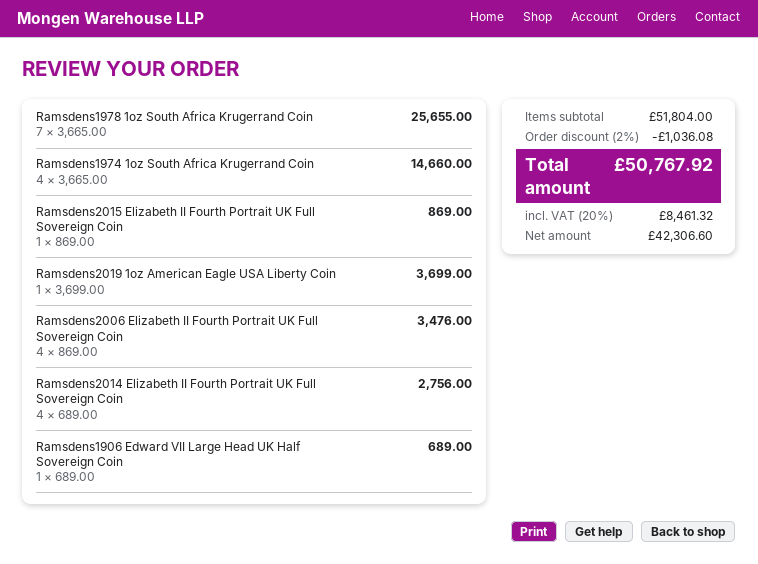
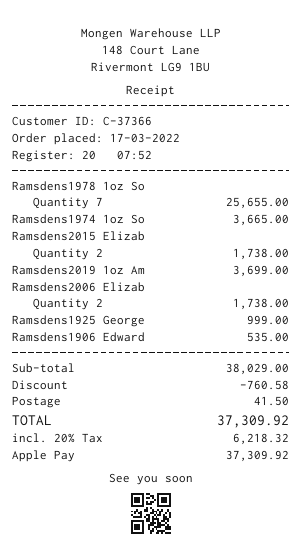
Ramsdens1974 1oz South Africa Krugerrand Coin: 4 for 14660.00 -> 1 for 3665.00
Ramsdens2015 Elizabeth II Fourth Portrait UK Full Sovereign Coin: 1 for 869.00 -> 2 for 1738.00
Ramsdens2006 Elizabeth II Fourth Portrait UK Full Sovereign Coin: 4 for 3476.00 -> 2 for 1738.00
Ramsdens2014 Elizabeth II Fourth Portrait UK Full Sovereign Coin: 4 for 2756.00 -> none
Ramsdens1906 Edward VII Large Head UK Half Sovereign Coin: 1 for 689.00 -> 1 for 535.00
Ramsdens1925 George: none -> 1 for 999.00
subtotal: 51804.00 -> 38029.00
discount: 1036.08 -> 760.58
shipping: none -> 41.50
tax: 20% = 8461.32 -> 20% = 6218.32
total: 50767.92 -> 37309.92

